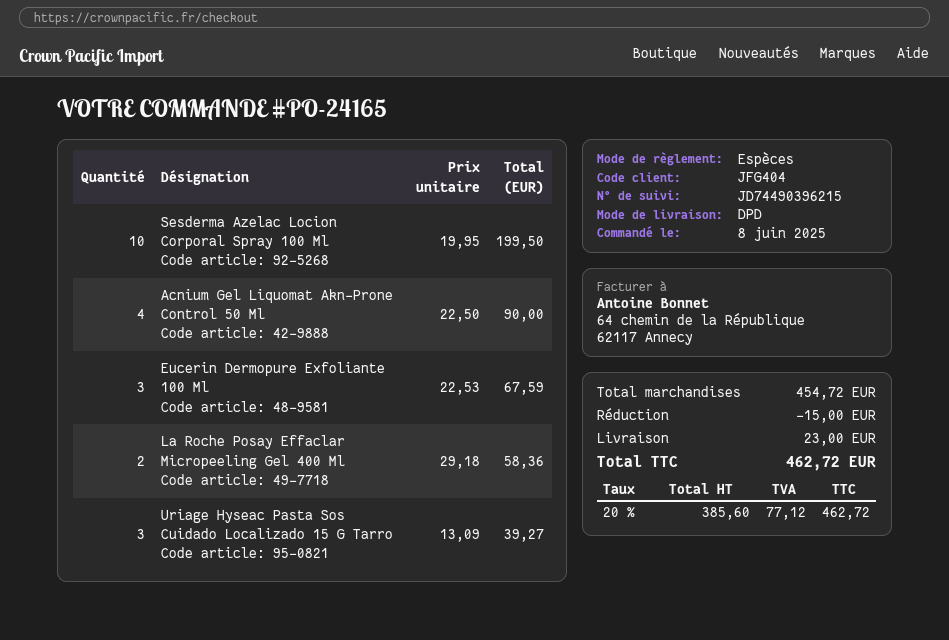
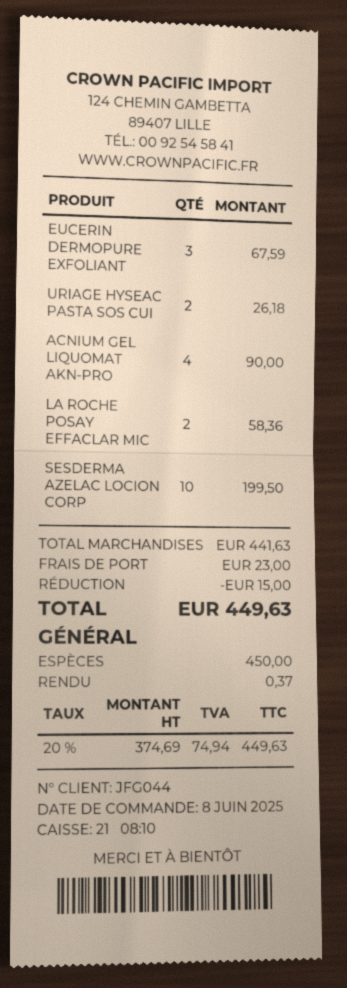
customer number: JFG404 -> JFG044
Uriage Hyseac Pasta Sos Cuidado Localizado 15 G Tarro: 3 for 39.27 -> 2 for 26.18
subtotal: 454.72 -> 441.63
net: 385.60 -> 374.69
tax: 20% = 77.12 -> 20% = 74.94
total: 462.72 -> 449.63

